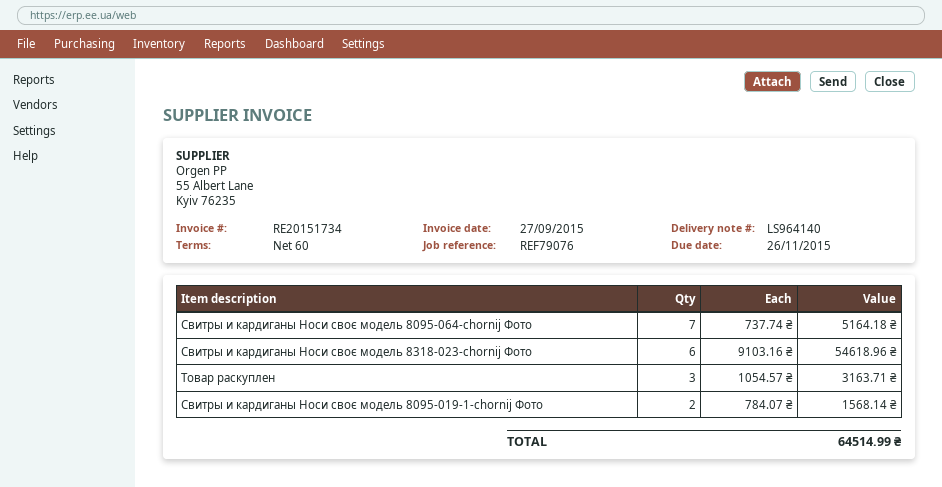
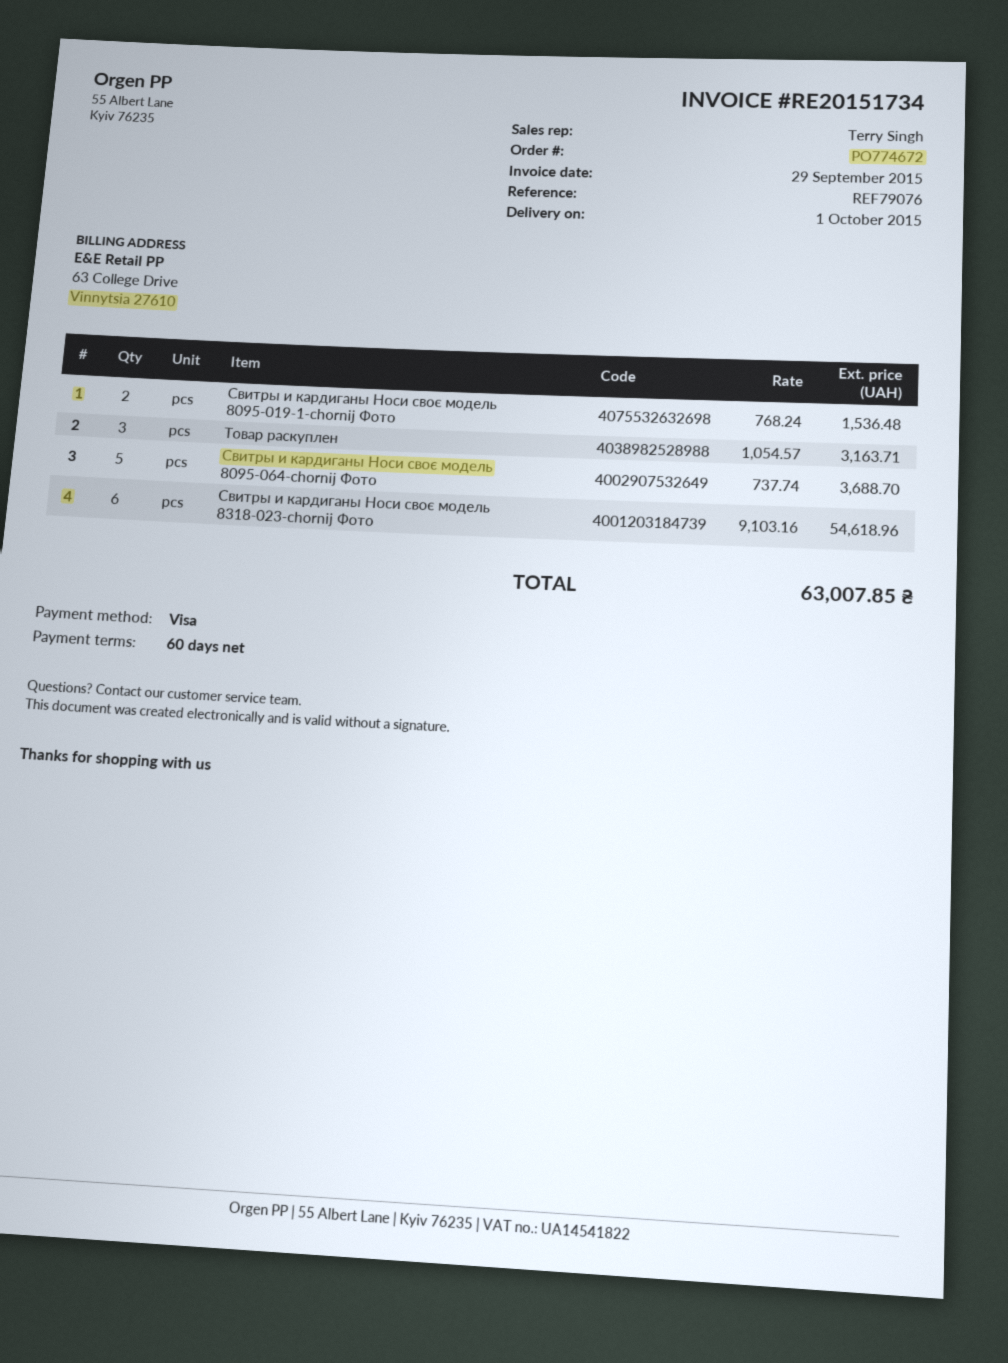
invoice date: 2015-09-27 -> 2015-09-29
Свитры и кардиганы Носи своє модель 8095-064-chornij Фото: 7 x 737.74 = 5164.18 -> 5 x 737.74 = 3688.70
Свитры и кардиганы Носи своє модель 8095-019-1-chornij Фото: 2 x 784.07 = 1568.14 -> 2 x 768.24 = 1536.48
total: 64514.99 -> 63007.85

